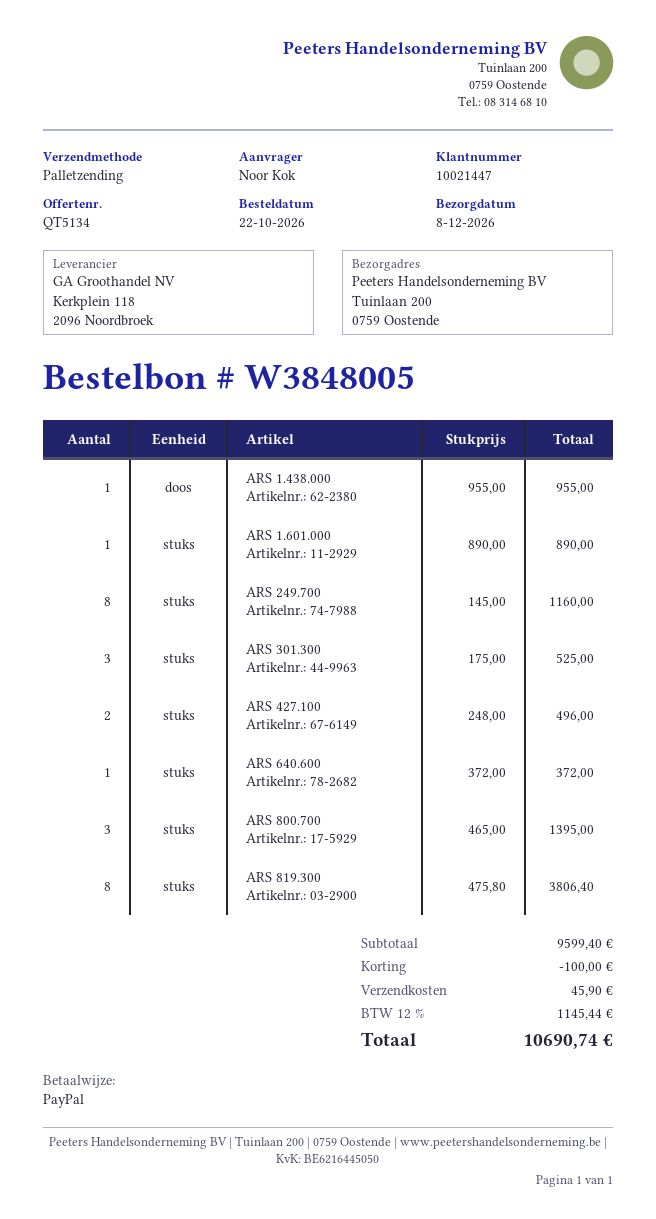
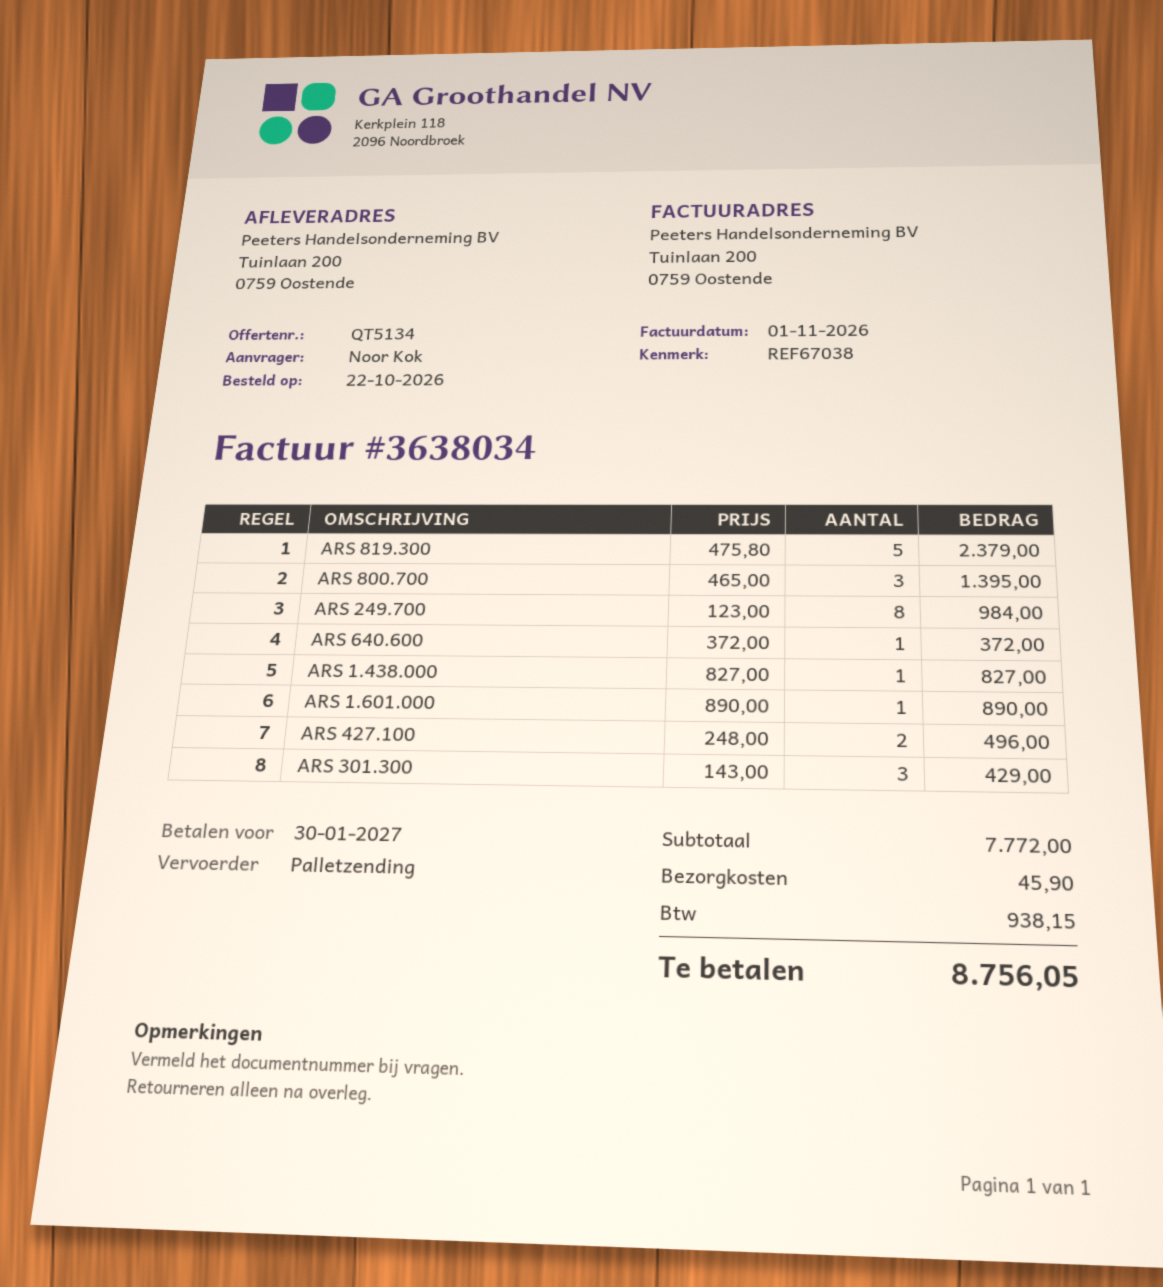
ARS 1.438.000: 1 x 955.00 = 955.00 -> 1 x 827.00 = 827.00
ARS 249.700: 8 x 145.00 = 1160.00 -> 8 x 123.00 = 984.00
ARS 301.300: 3 x 175.00 = 525.00 -> 3 x 143.00 = 429.00
ARS 819.300: 8 x 475.80 = 3806.40 -> 5 x 475.80 = 2379.00
subtotal: 9599.40 -> 7772.00
discount: 100.00 -> none
tax: 1145.44 -> 938.15
total: 10690.74 -> 8756.05

